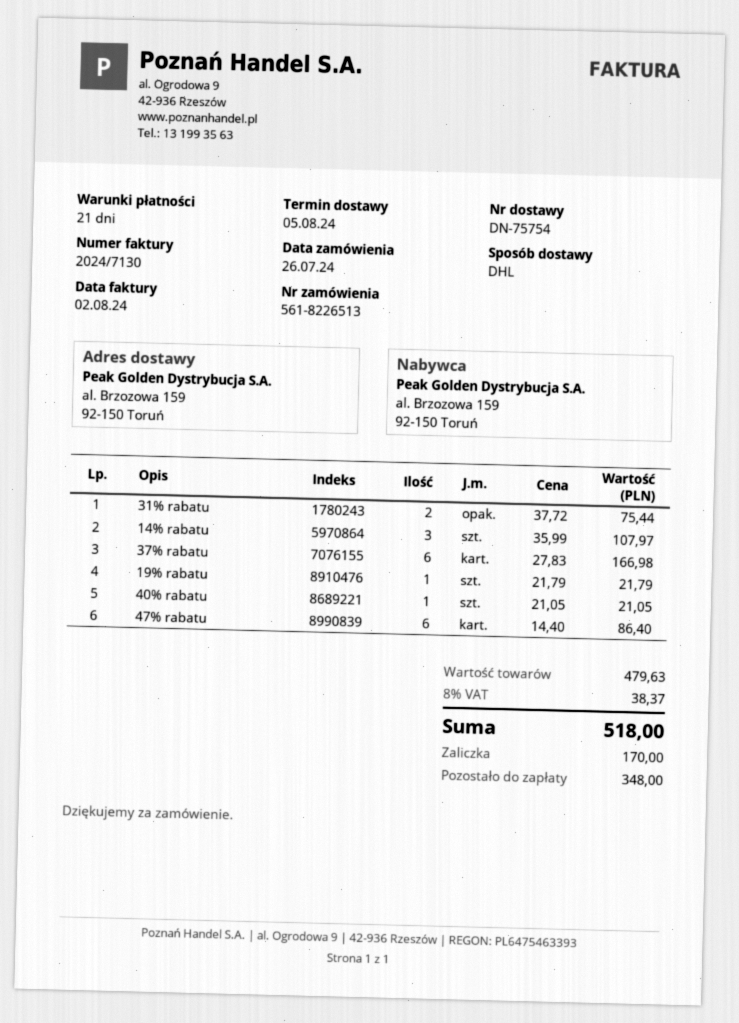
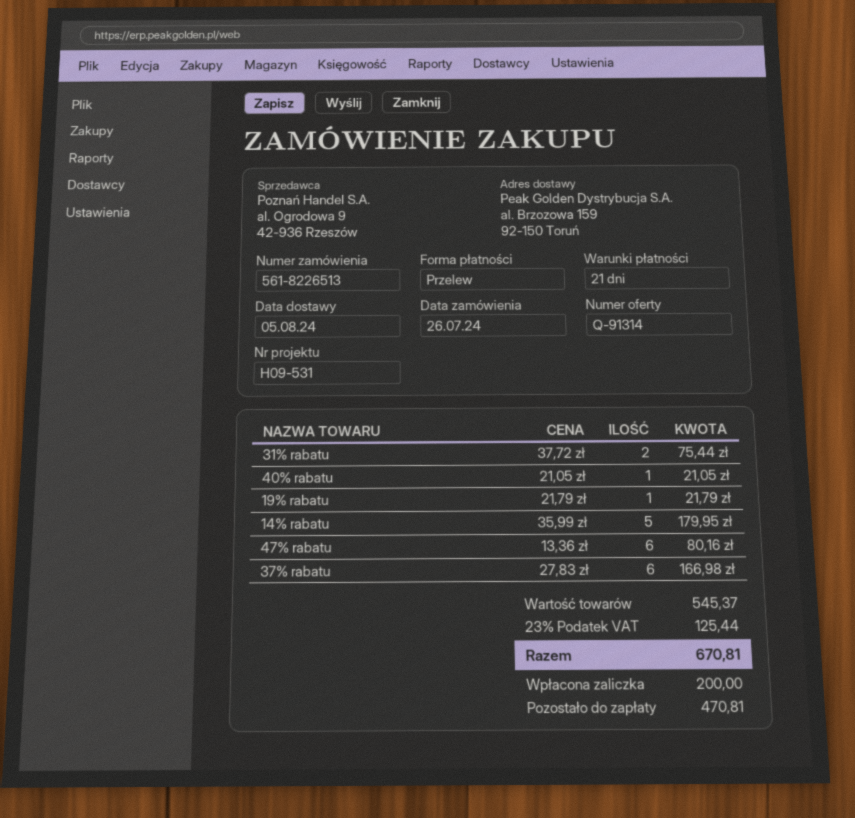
14% rabatu: 3 x 35.99 = 107.97 -> 5 x 35.99 = 179.95
47% rabatu: 6 x 14.40 = 86.40 -> 6 x 13.36 = 80.16
subtotal: 479.63 -> 545.37
tax: 8% = 38.37 -> 23% = 125.44
total: 518.00 -> 670.81
deposit: 170.00 -> 200.00
balance: 348.00 -> 470.81

